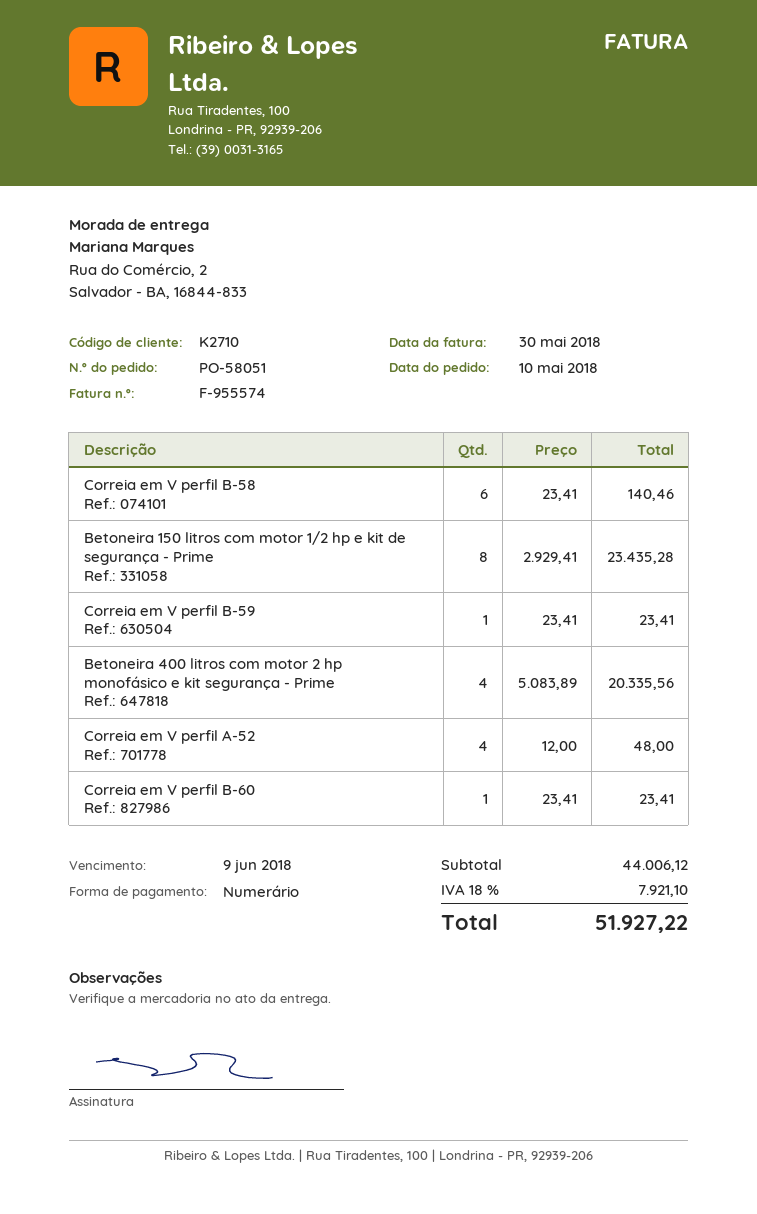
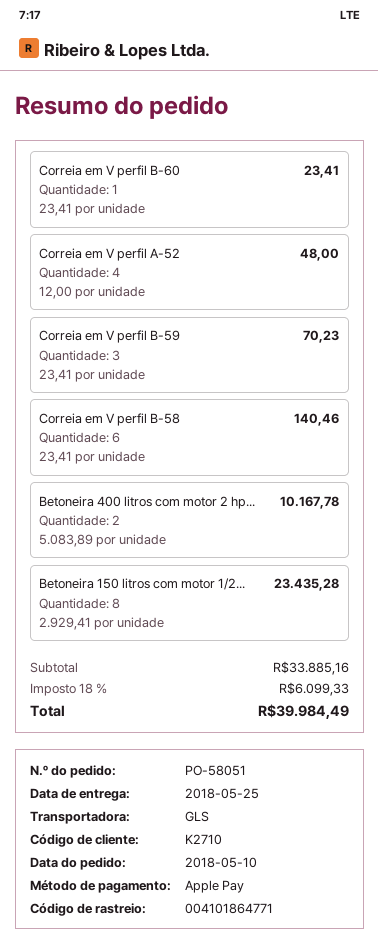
payment method: cash -> Apple Pay
Correia em V perfil B-59: 1 x 23.41 = 23.41 -> 3 x 23.41 = 70.23
Betoneira 400 litros com motor 2 hp monofásico e kit segurança - Prime: 4 x 5083.89 = 20335.56 -> 2 x 5083.89 = 10167.78
subtotal: 44006.12 -> 33885.16
tax: 18% = 7921.10 -> 18% = 6099.33
total: 51927.22 -> 39984.49

